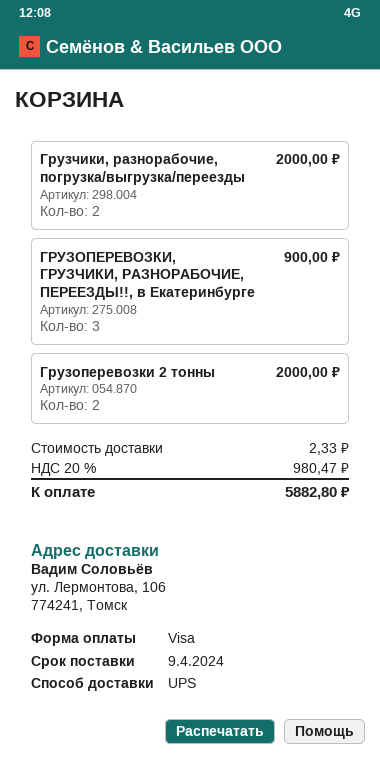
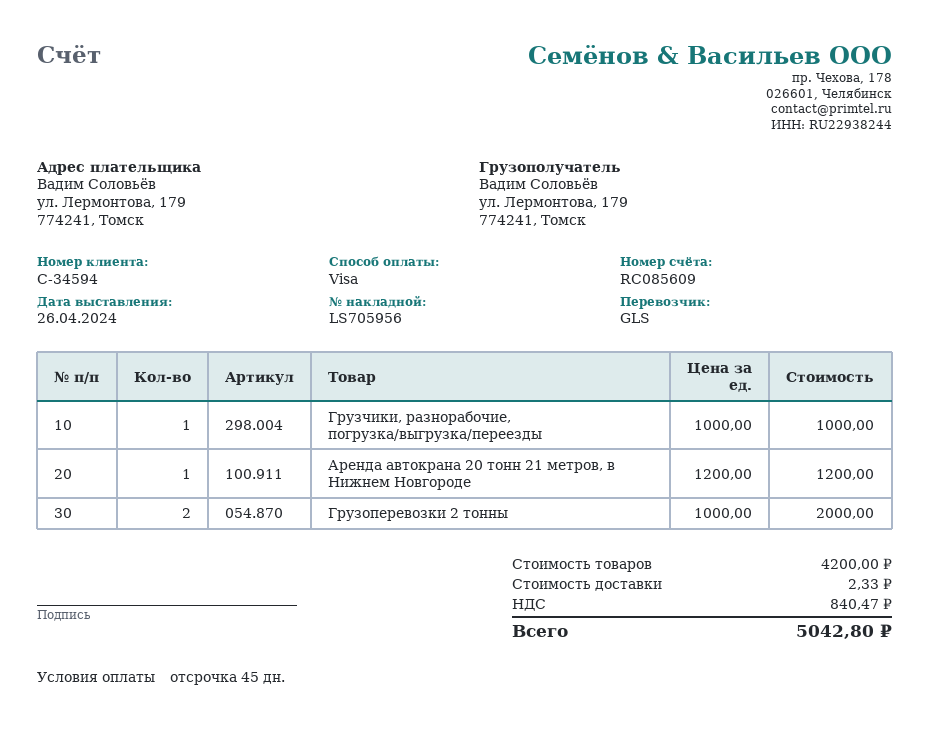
shipping method: UPS -> GLS
ship to: ул. Лермонтова, 106, 774241, Томск -> ул. Лермонтова, 179, 774241, Томск
Грузчики, разнорабочие, погрузка/выгрузка/переезды: 2 for 2000.00 -> 1 for 1000.00
ГРУЗОПЕРЕВОЗКИ, ГРУЗЧИКИ, РАЗНОРАБОЧИЕ, ПЕРЕЕЗДЫ!!, в Екатеринбурге: 3 for 900.00 -> none
Аренда автокрана 20 тонн 21 метров, в Нижнем Новгороде: none -> 1 for 1200.00
tax: 980.47 -> 840.47
total: 5882.80 -> 5042.80

